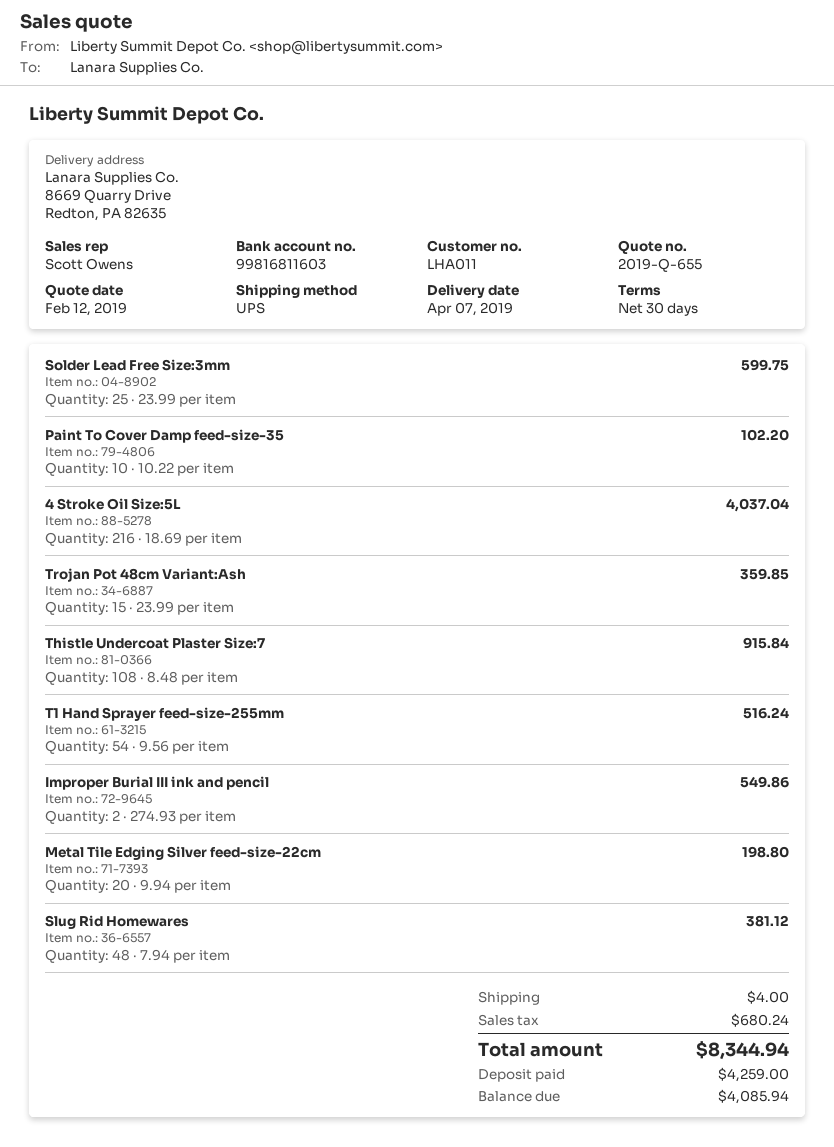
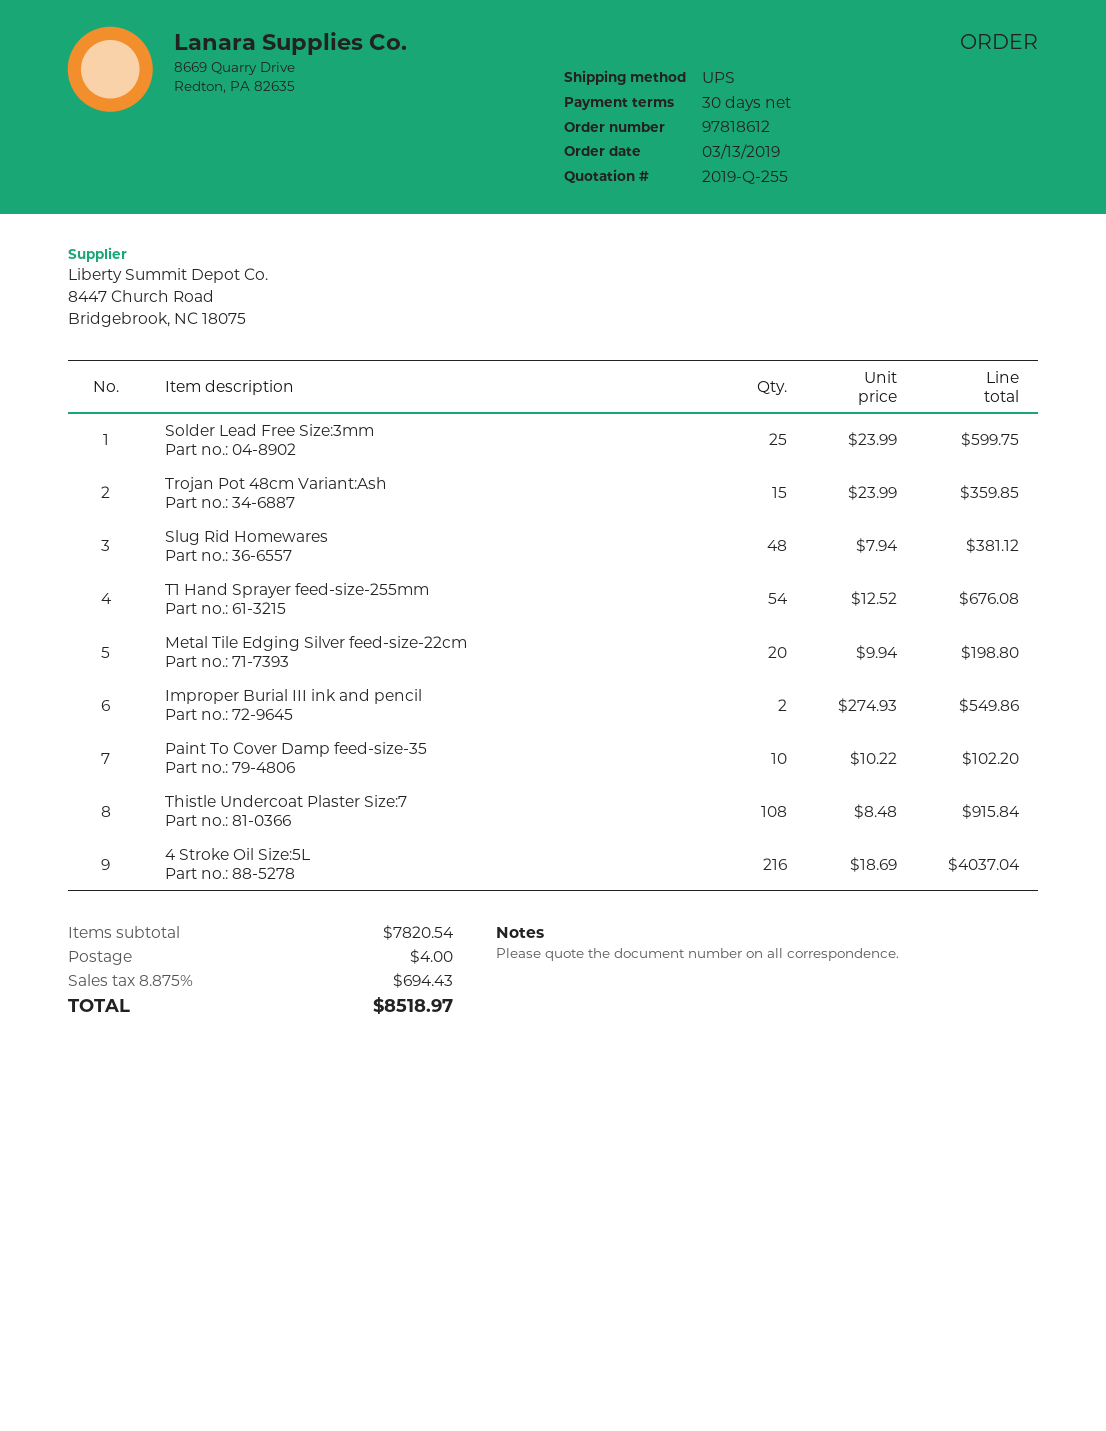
quote number: 2019-Q-655 -> 2019-Q-255
T1 Hand Sprayer feed-size-255mm: 54 x 9.56 = 516.24 -> 54 x 12.52 = 676.08
tax: 680.24 -> 694.43
total: 8344.94 -> 8518.97

